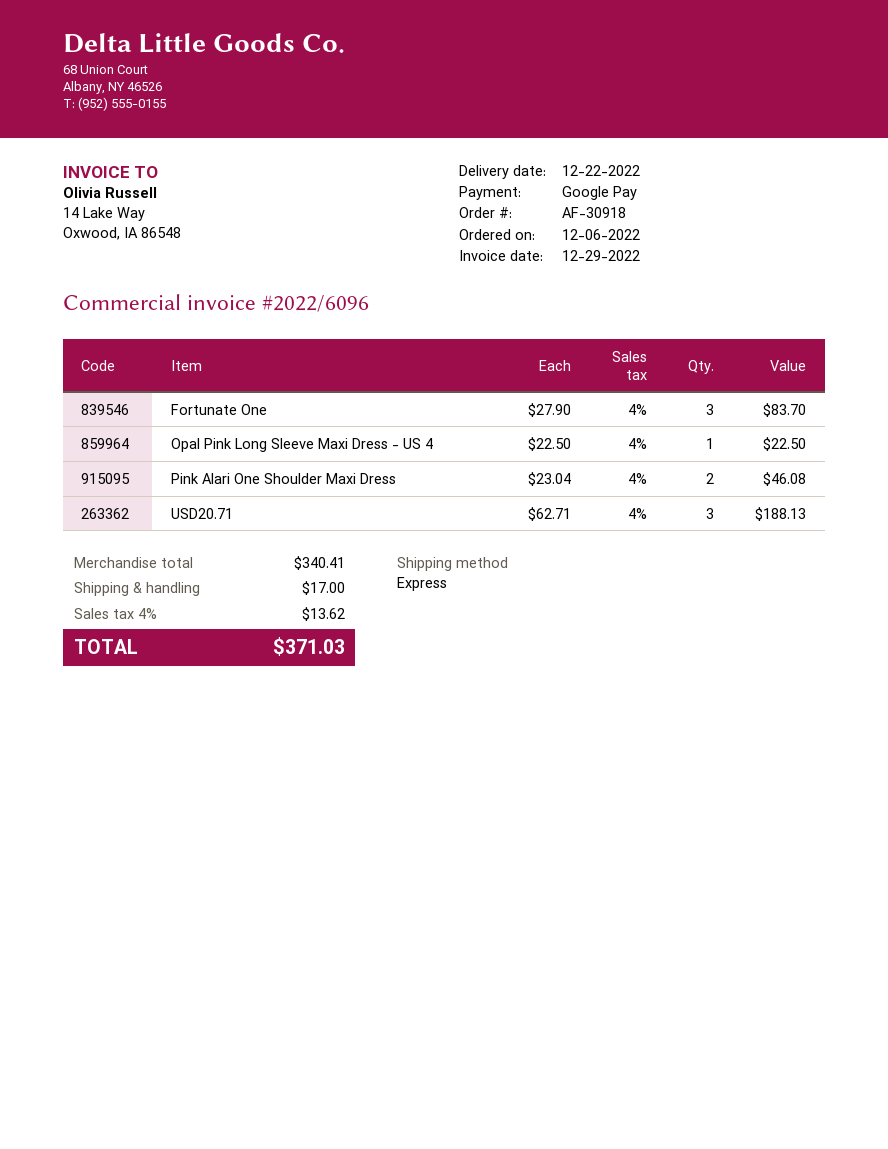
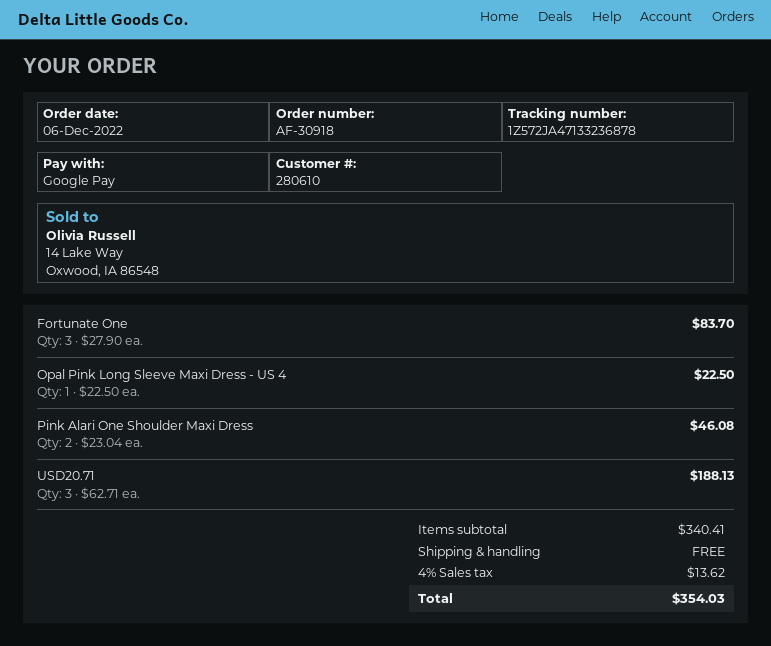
shipping: 17.00 -> 0.00
total: 371.03 -> 354.03

